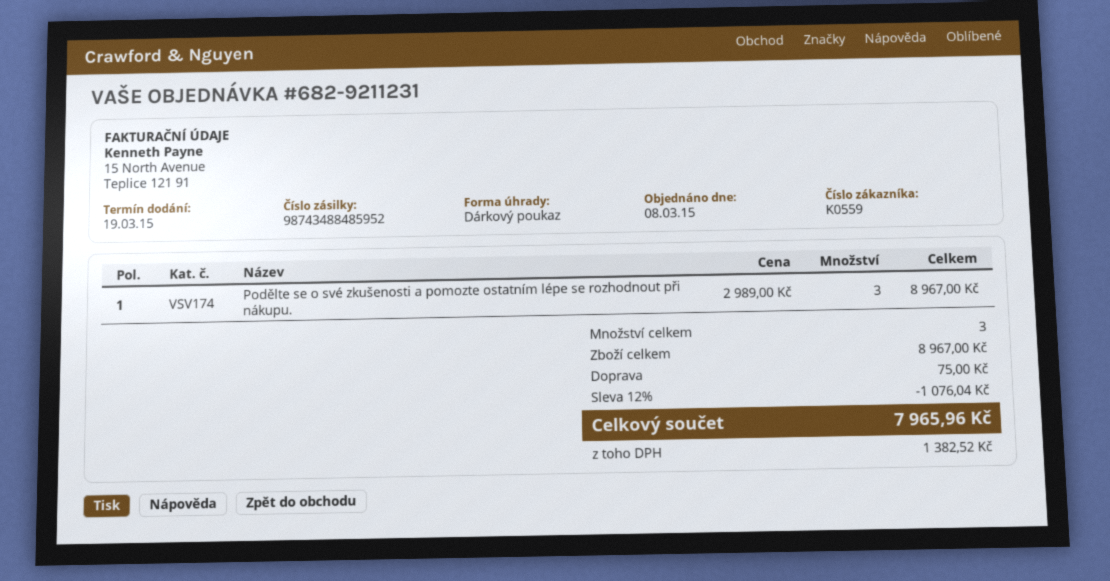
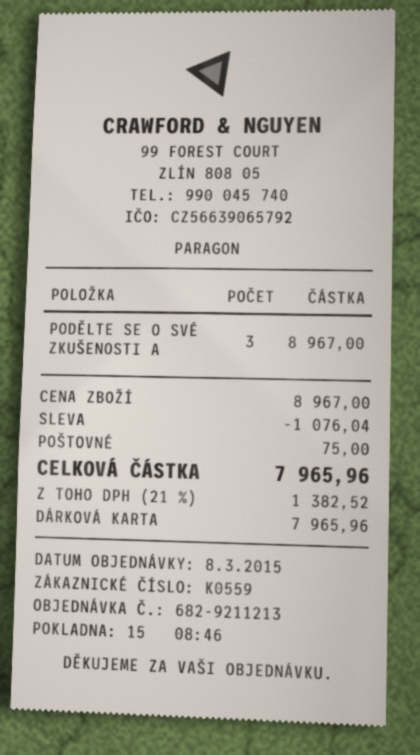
order number: 682-9211231 -> 682-9211213

